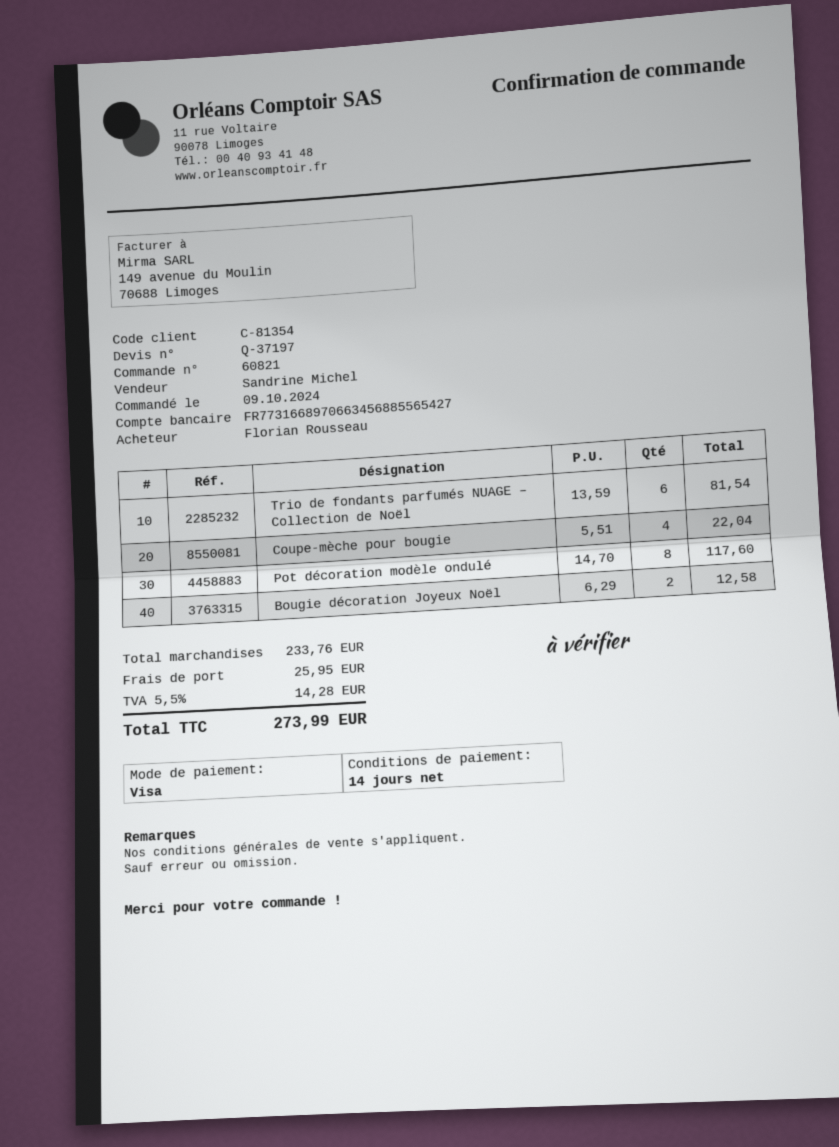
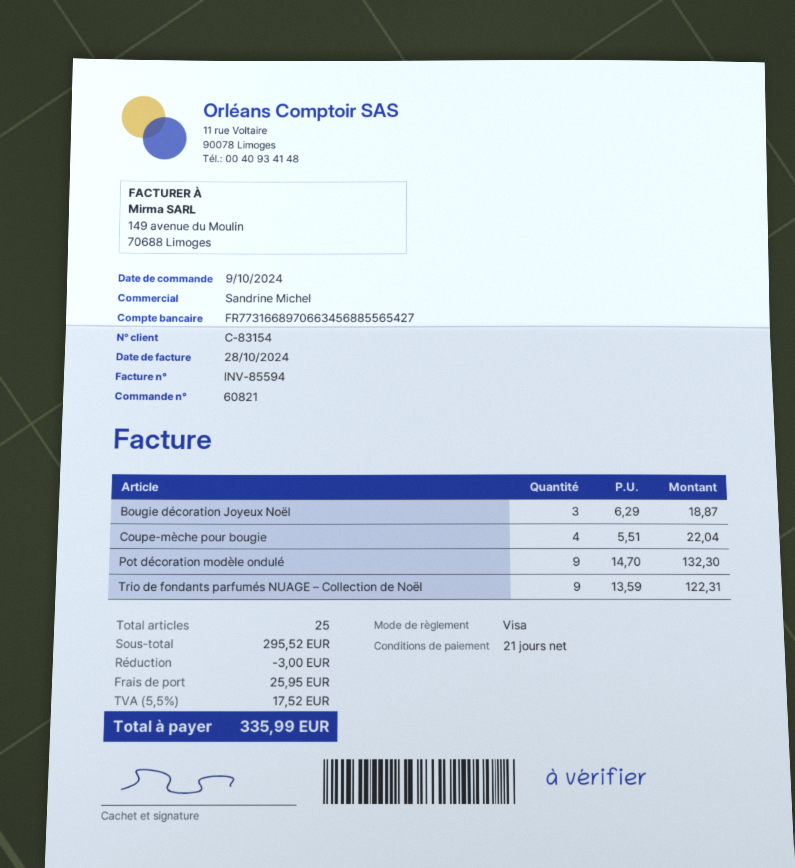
payment terms: 14 days -> 21 days
customer number: C-81354 -> C-83154
Trio de fondants parfumés NUAGE – Collection de Noël: 6 x 13.59 = 81.54 -> 9 x 13.59 = 122.31
Pot décoration modèle ondulé: 8 x 14.70 = 117.60 -> 9 x 14.70 = 132.30
Bougie décoration Joyeux Noël: 2 x 6.29 = 12.58 -> 3 x 6.29 = 18.87
subtotal: 233.76 -> 295.52
discount: none -> 3.00
tax: 5.5% = 14.28 -> 5.5% = 17.52
total: 273.99 -> 335.99

